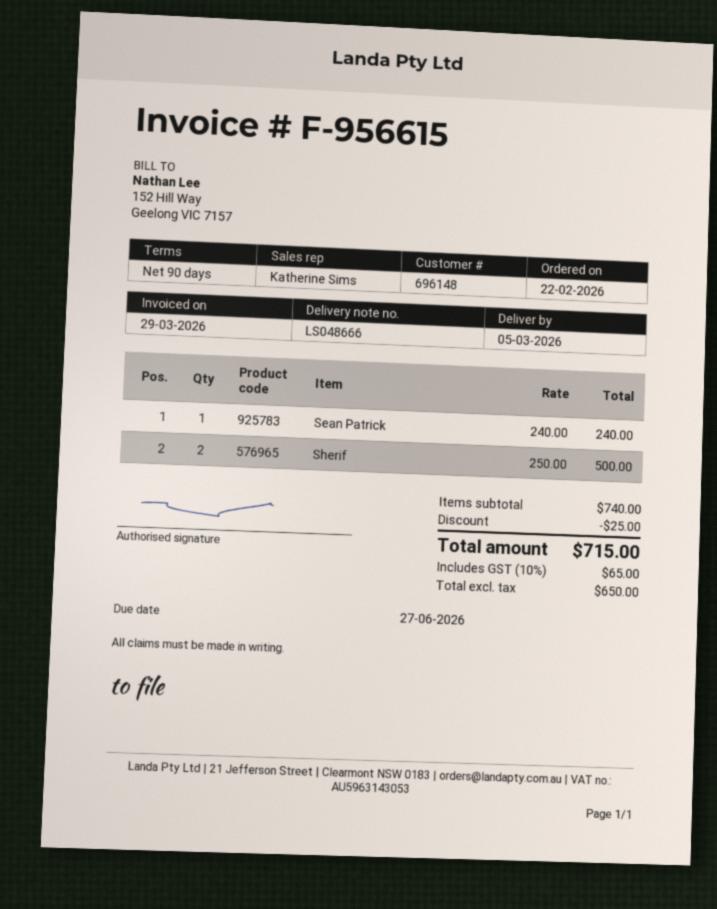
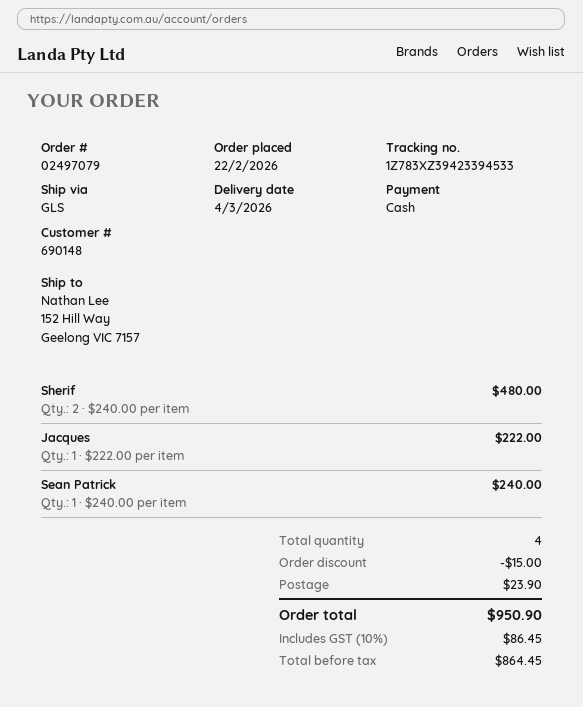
delivery date: 2026-03-05 -> 2026-03-04
customer number: 696148 -> 690148
Sherif: 2 x 250.00 = 500.00 -> 2 x 240.00 = 480.00
Jacques: none -> 1 x 222.00 = 222.00
discount: 25.00 -> 15.00
shipping: none -> 23.90
net: 650.00 -> 864.45
tax: 10% = 65.00 -> 10% = 86.45
total: 715.00 -> 950.90

